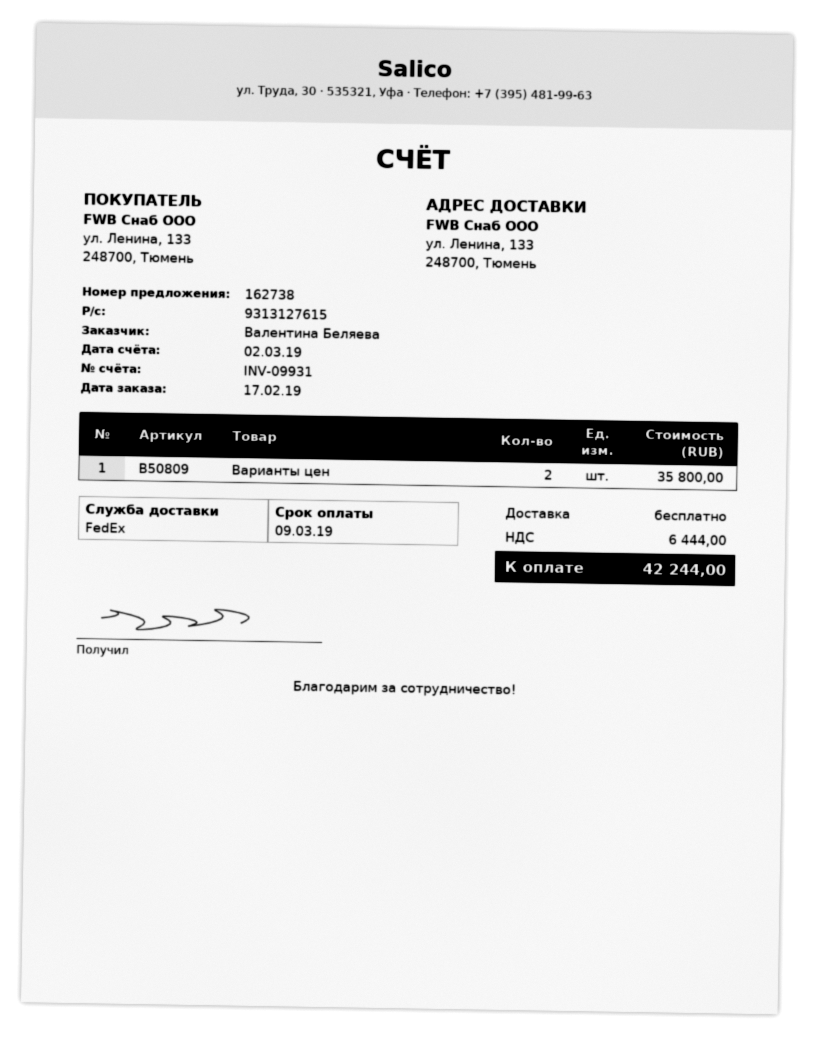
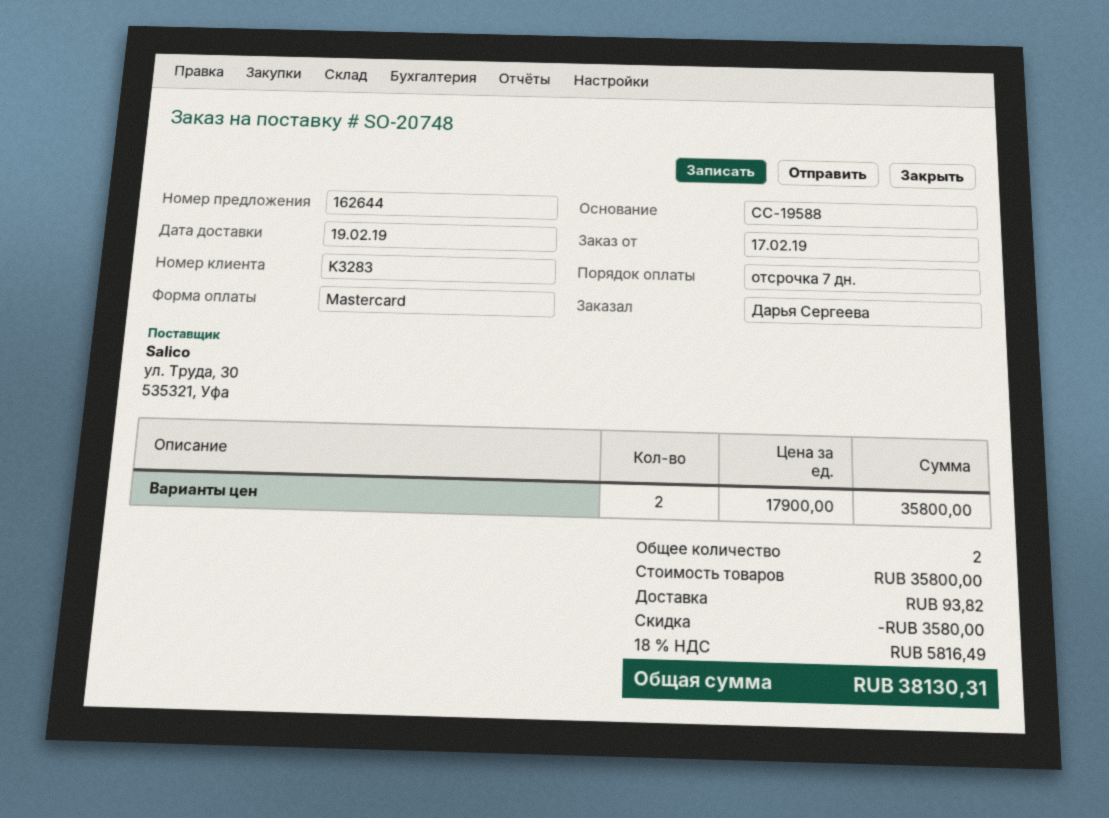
quote number: 162738 -> 162644
ordered by: Валентина Беляева -> Дарья Сергеева
discount: none -> 3580.00
shipping: 0.00 -> 93.82
tax: 6444.00 -> 5816.49
total: 42244.00 -> 38130.31

